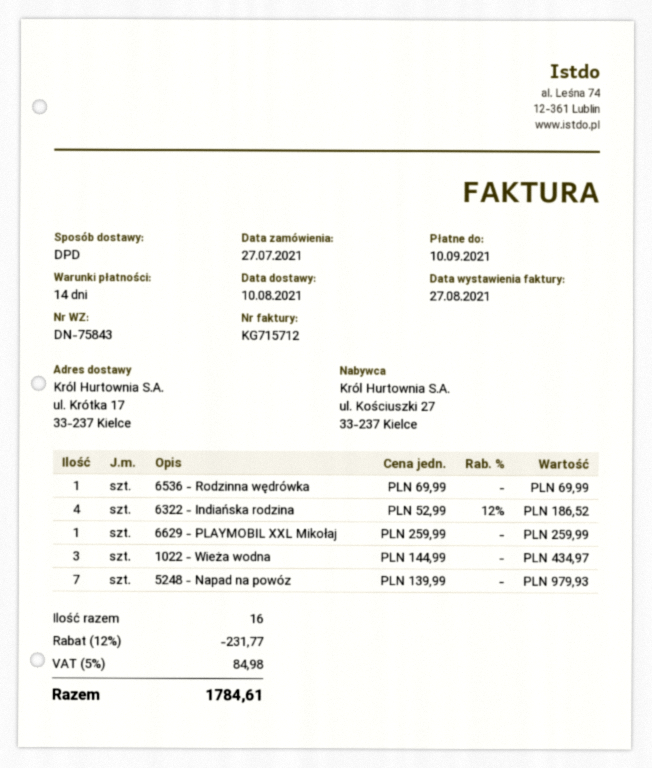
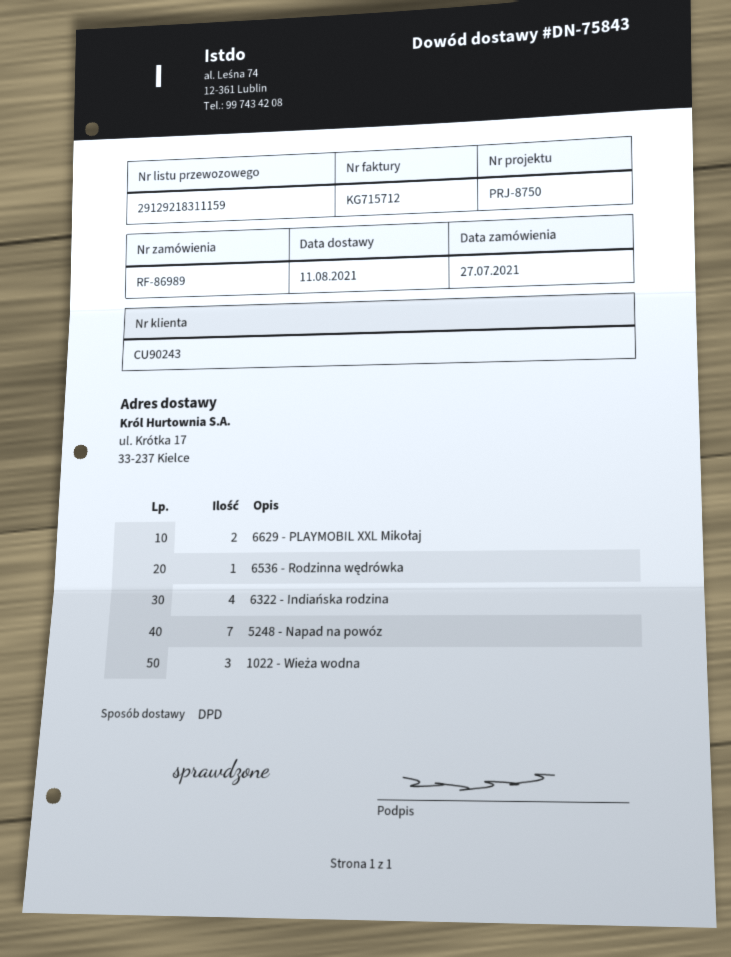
delivery date: 2021-08-10 -> 2021-08-11
6629 - PLAYMOBIL XXL Mikołaj: 1 -> 2

